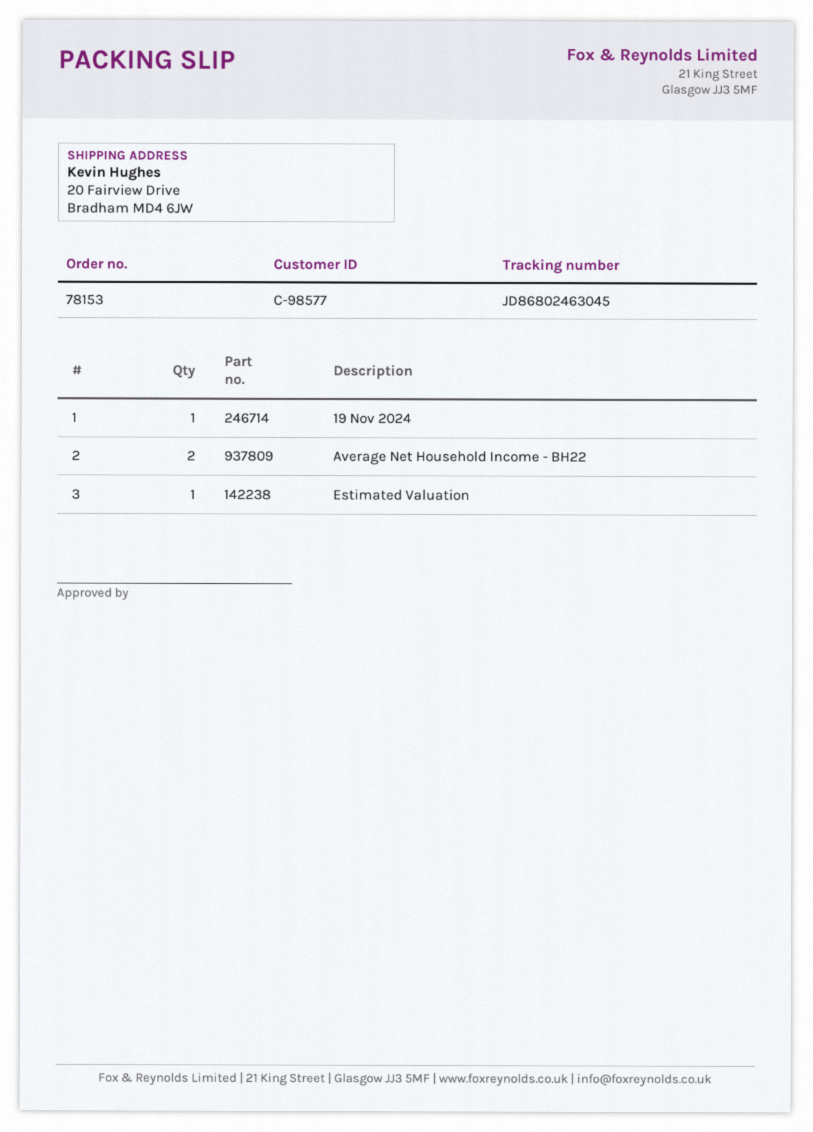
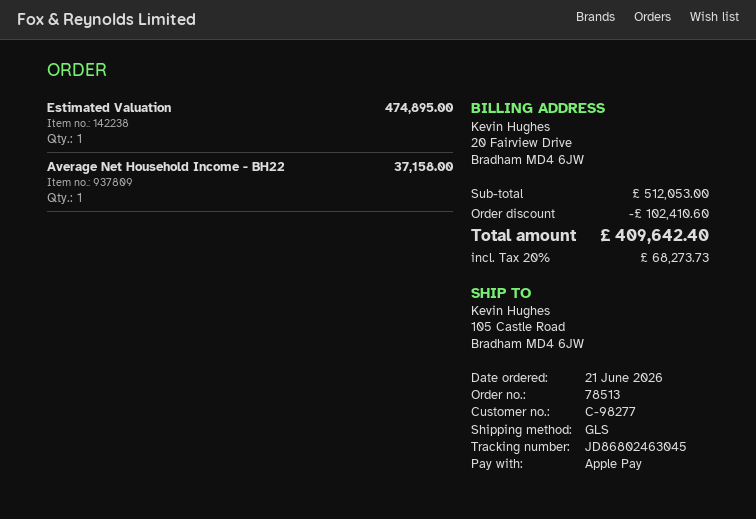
order number: 78153 -> 78513
customer number: C-98577 -> C-98277
ship to: 20 Fairview Drive, Bradham MD4 6JW -> 105 Castle Road, Bradham MD4 6JW
19 Nov 2024: 1 -> none
Average Net Household Income - BH22: 2 -> 1

